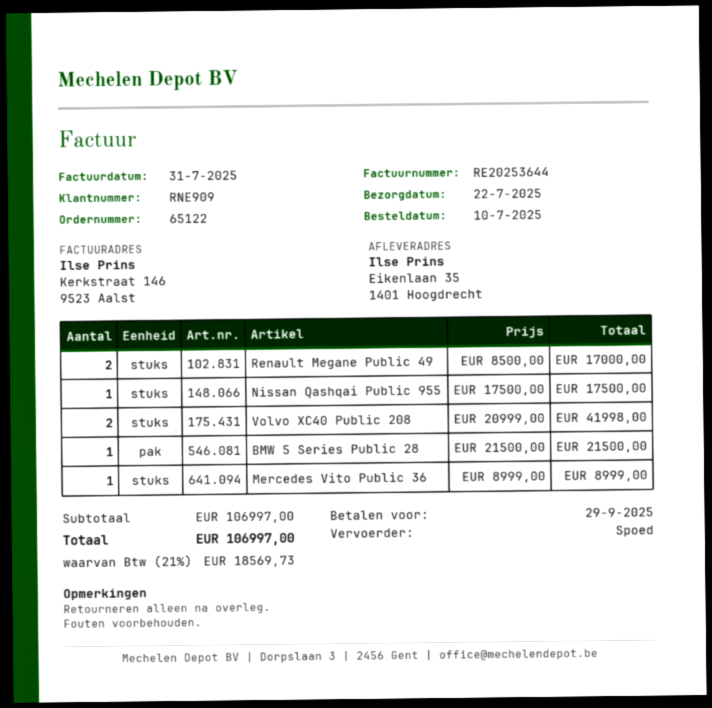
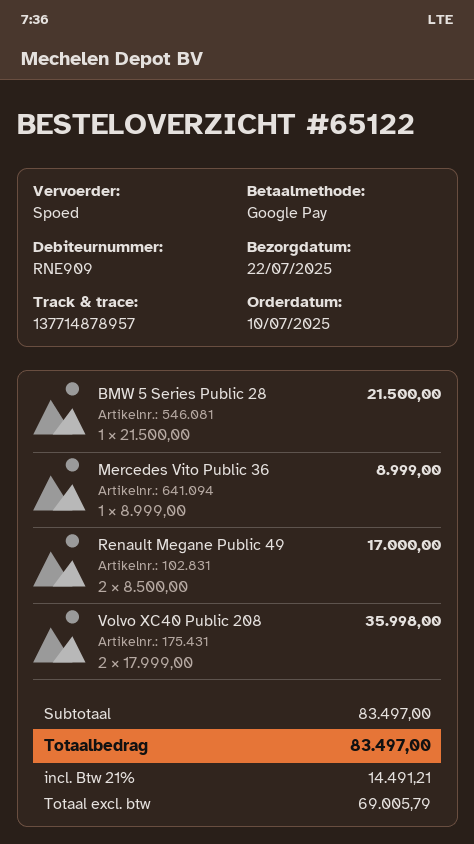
Nissan Qashqai Public 955: 1 x 17500.00 = 17500.00 -> none
Volvo XC40 Public 208: 2 x 20999.00 = 41998.00 -> 2 x 17999.00 = 35998.00
subtotal: 106997.00 -> 83497.00
tax: 21% = 18569.73 -> 21% = 14491.21
total: 106997.00 -> 83497.00

